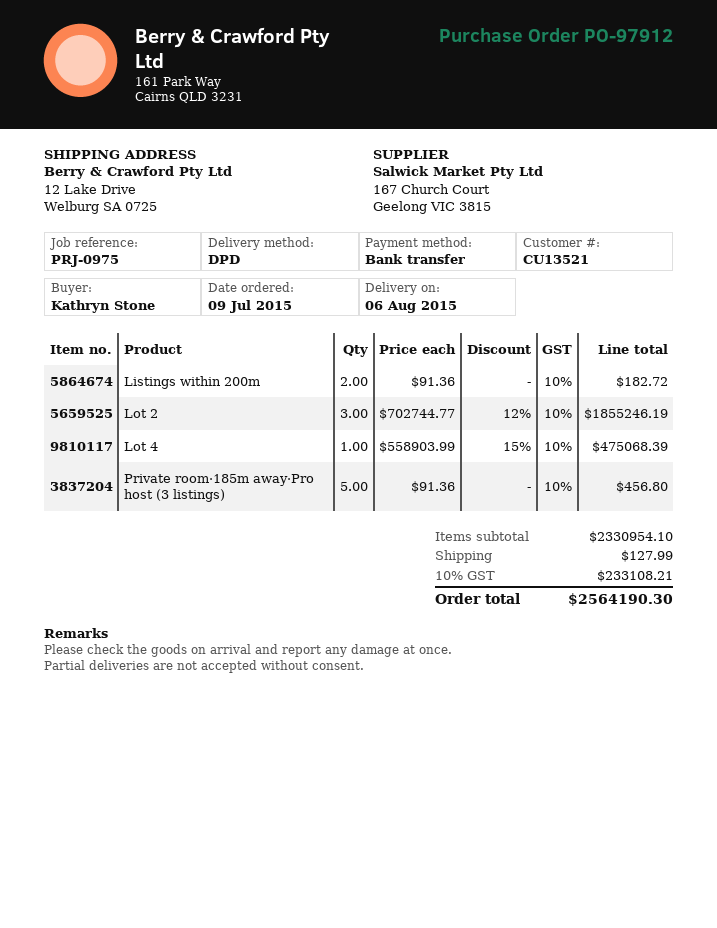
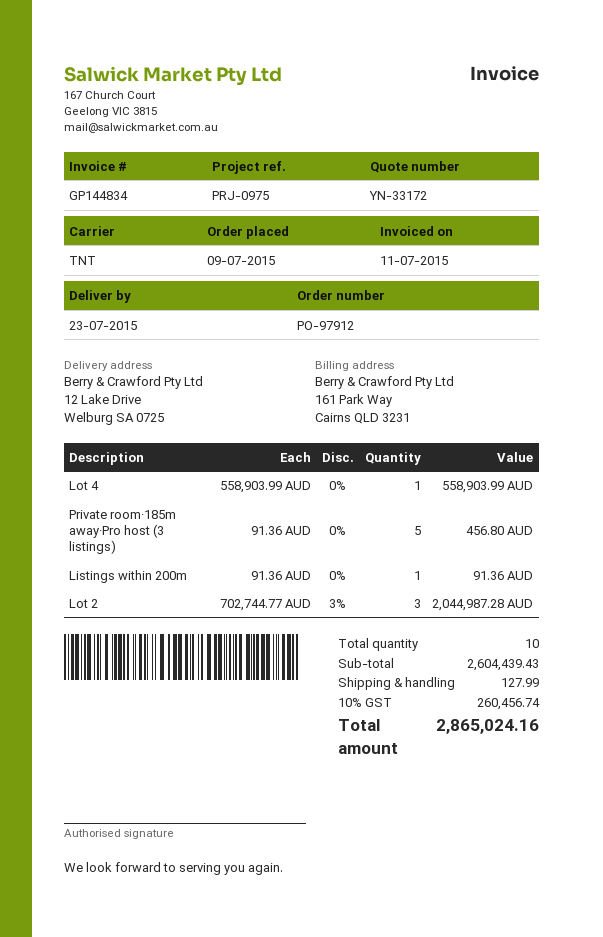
delivery date: 2015-08-06 -> 2015-07-23
shipping method: DPD -> TNT
Listings within 200m: 2 x 91.36 = 182.72 -> 1 x 91.36 = 91.36
Lot 2: 3 x 702744.77 - 12% = 1855246.19 -> 3 x 702744.77 - 3% = 2044987.28
Lot 4: 1 x 558903.99 - 15% = 475068.39 -> 1 x 558903.99 = 558903.99
subtotal: 2330954.10 -> 2604439.43
tax: 10% = 233108.21 -> 10% = 260456.74
total: 2564190.30 -> 2865024.16

